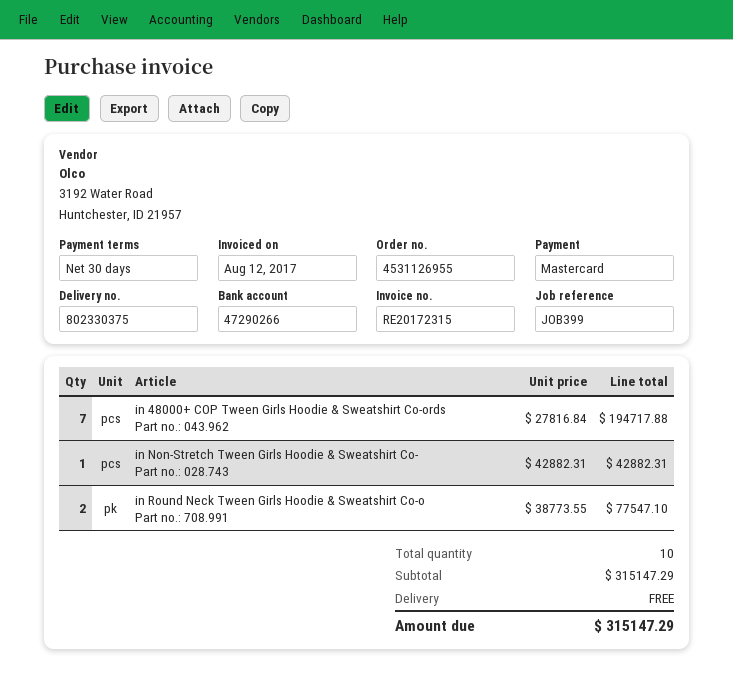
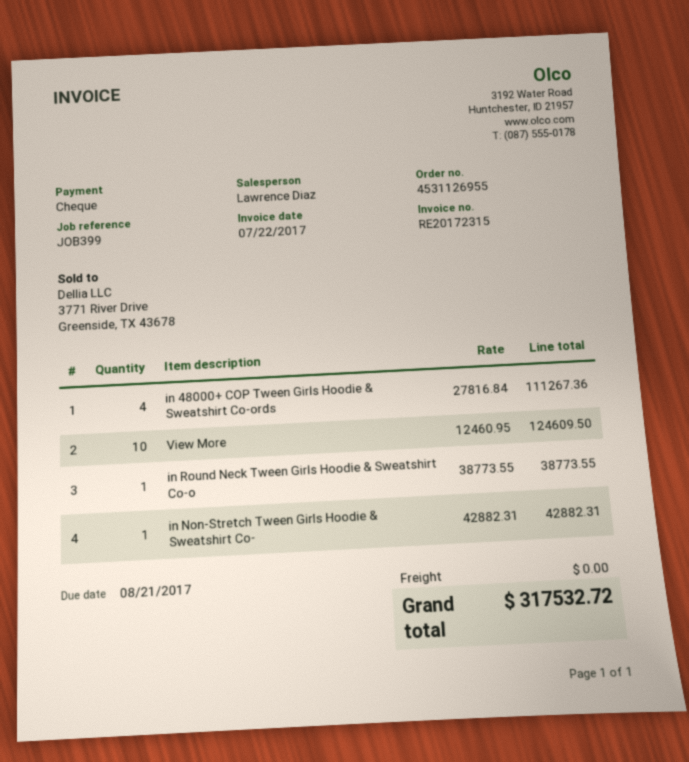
invoice date: 2017-08-12 -> 2017-07-22
payment method: Mastercard -> cheque
in 48000+ COP Tween Girls Hoodie & Sweatshirt Co-ords: 7 x 27816.84 = 194717.88 -> 4 x 27816.84 = 111267.36
in Round Neck Tween Girls Hoodie & Sweatshirt Co-o: 2 x 38773.55 = 77547.10 -> 1 x 38773.55 = 38773.55
View More: none -> 10 x 12460.95 = 124609.50
total: 315147.29 -> 317532.72

